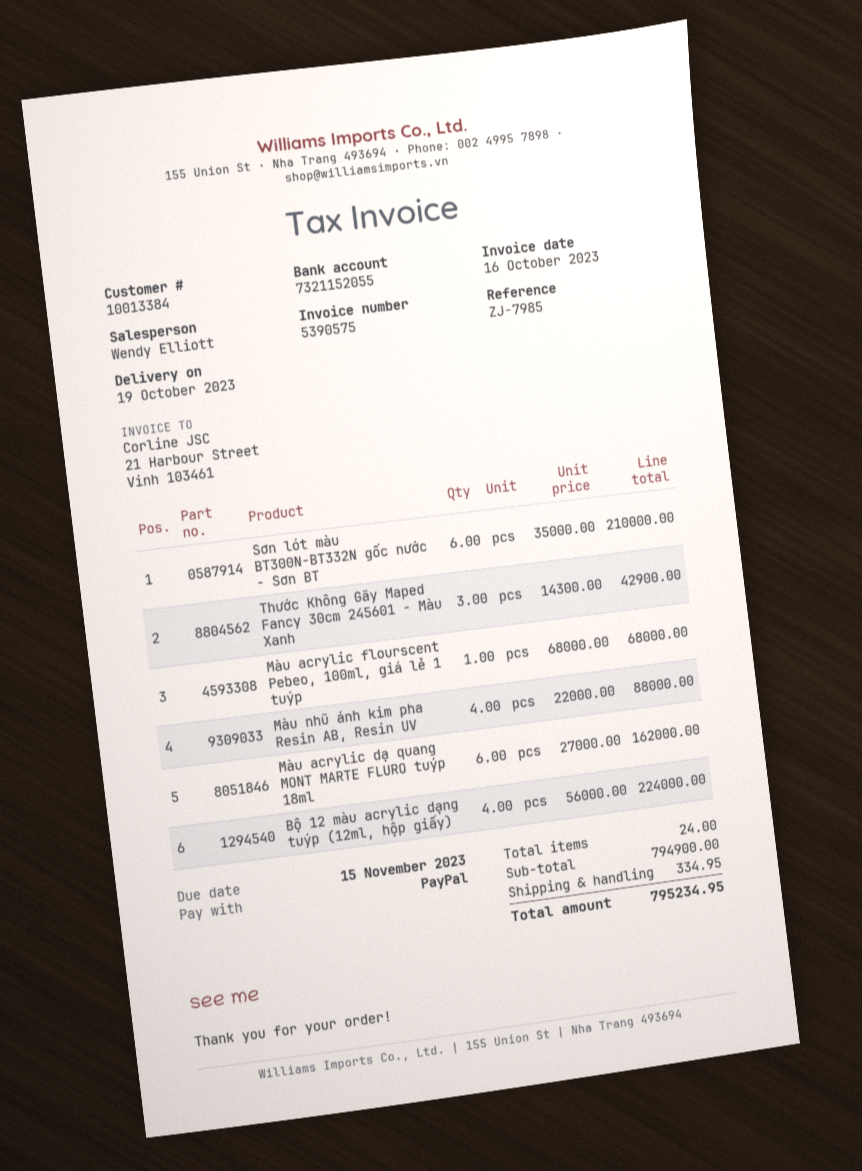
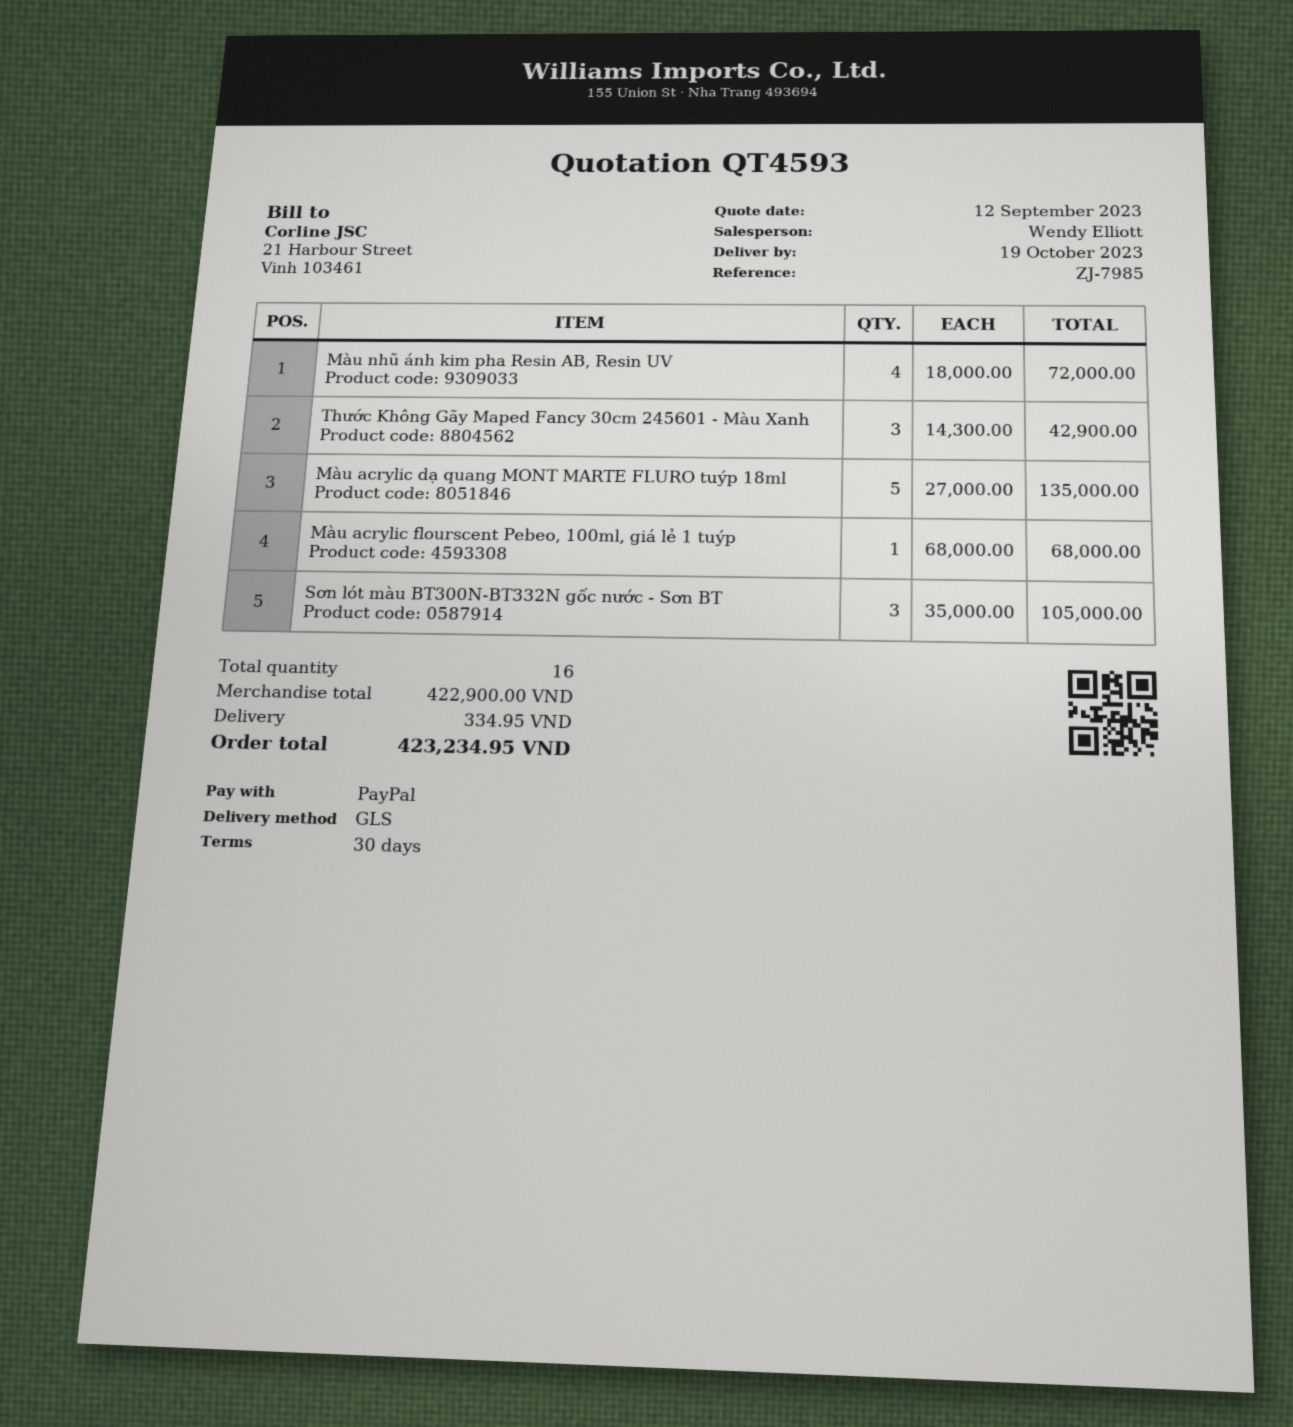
Sơn lót màu BT300N-BT332N gốc nước - Sơn BT: 6 x 35000.00 = 210000.00 -> 3 x 35000.00 = 105000.00
Màu nhũ ánh kim pha Resin AB, Resin UV: 4 x 22000.00 = 88000.00 -> 4 x 18000.00 = 72000.00
Màu acrylic dạ quang MONT MARTE FLURO tuýp 18ml: 6 x 27000.00 = 162000.00 -> 5 x 27000.00 = 135000.00
Bộ 12 màu acrylic dạng tuýp (12ml, hộp giấy): 4 x 56000.00 = 224000.00 -> none
total quantity: 24 -> 16
subtotal: 794900.00 -> 422900.00
total: 795234.95 -> 423234.95

